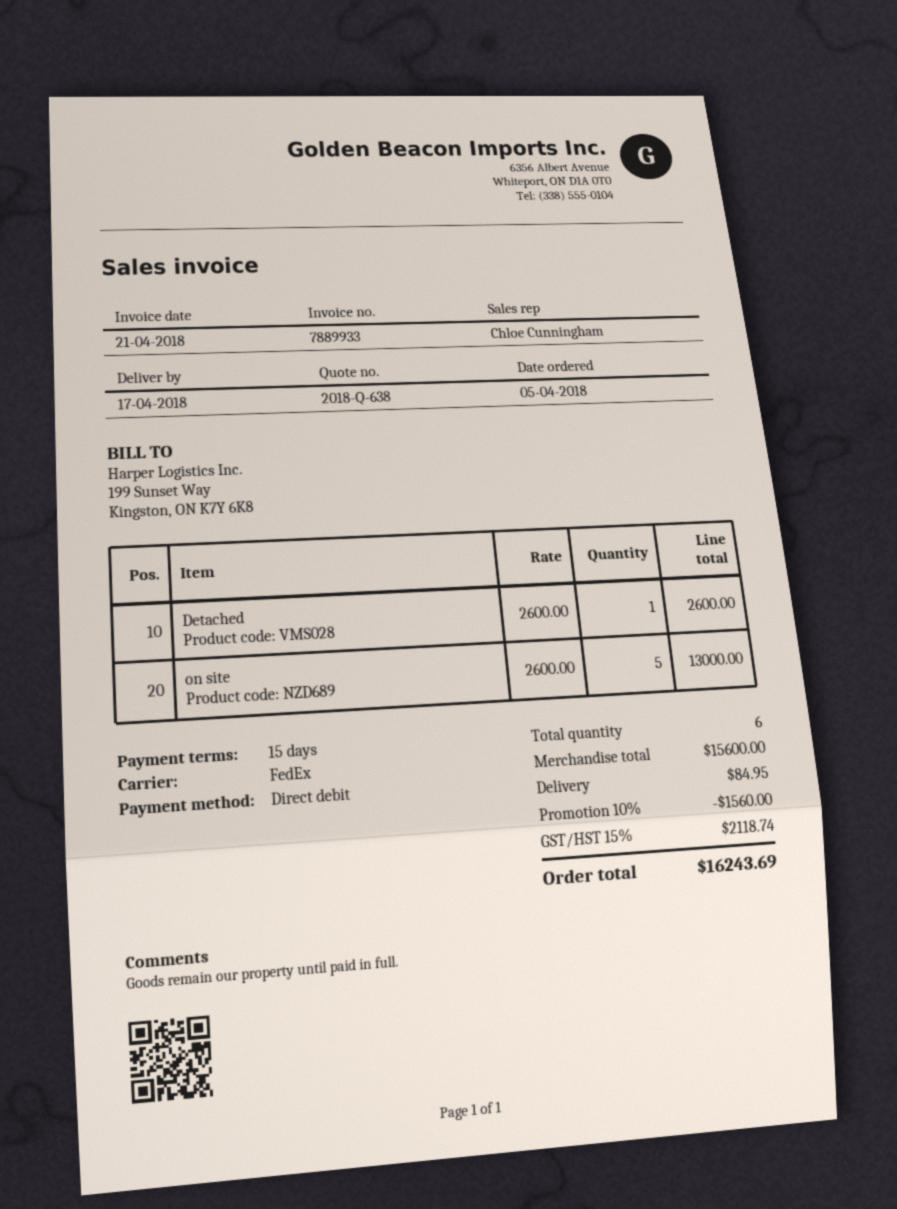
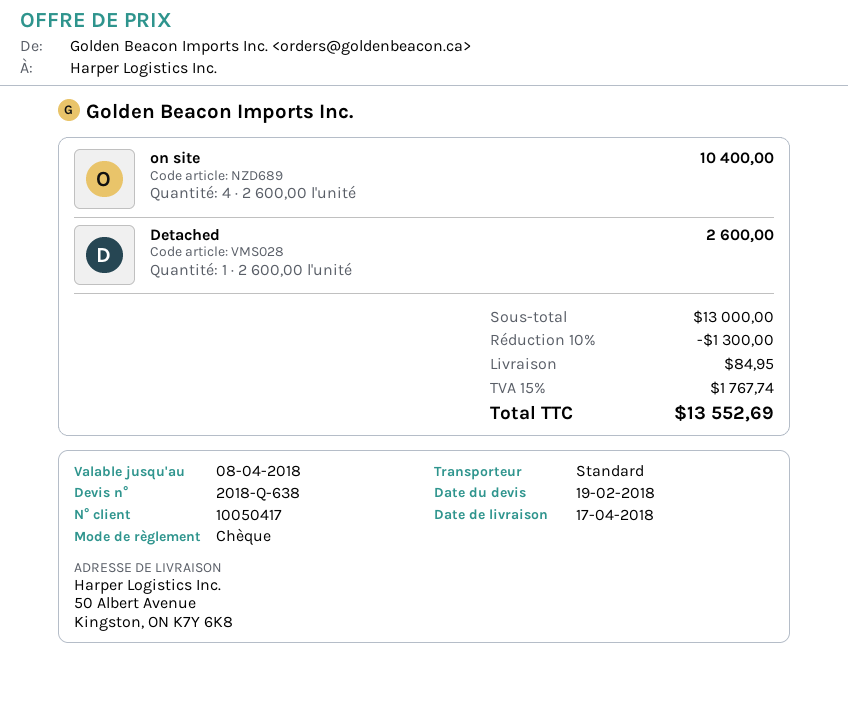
payment method: direct debit -> cheque
shipping method: FedEx -> standard
on site: 5 x 2600.00 = 13000.00 -> 4 x 2600.00 = 10400.00
subtotal: 15600.00 -> 13000.00
discount: 10% = 1560.00 -> 10% = 1300.00
tax: 15% = 2118.74 -> 15% = 1767.74
total: 16243.69 -> 13552.69

